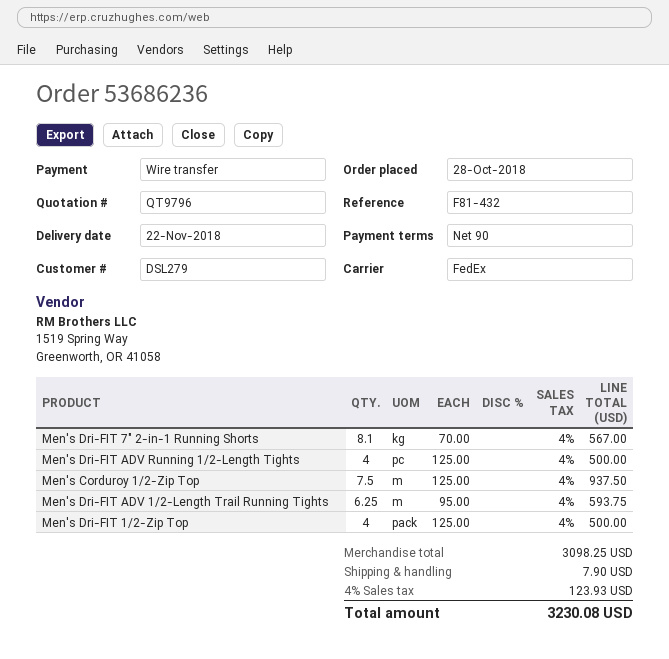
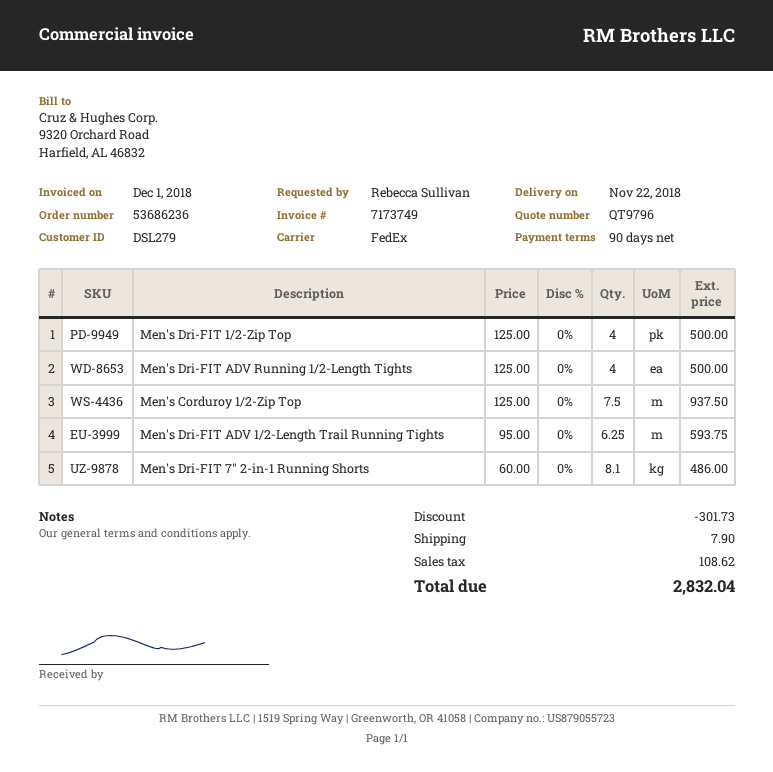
Men's Dri-FIT 7" 2-in-1 Running Shorts: 8.1 x 70.00 = 567.00 -> 8.1 x 60.00 = 486.00
discount: none -> 301.73
tax: 123.93 -> 108.62
total: 3230.08 -> 2832.04

